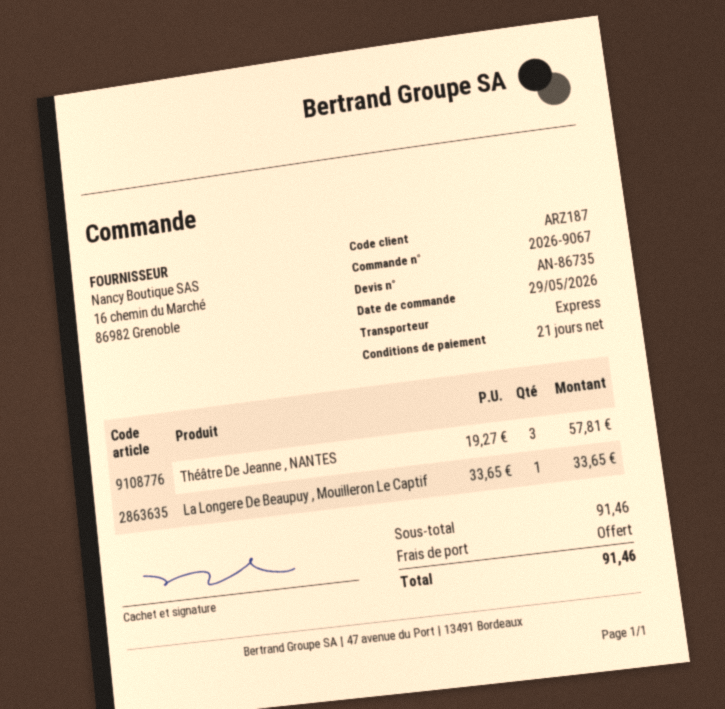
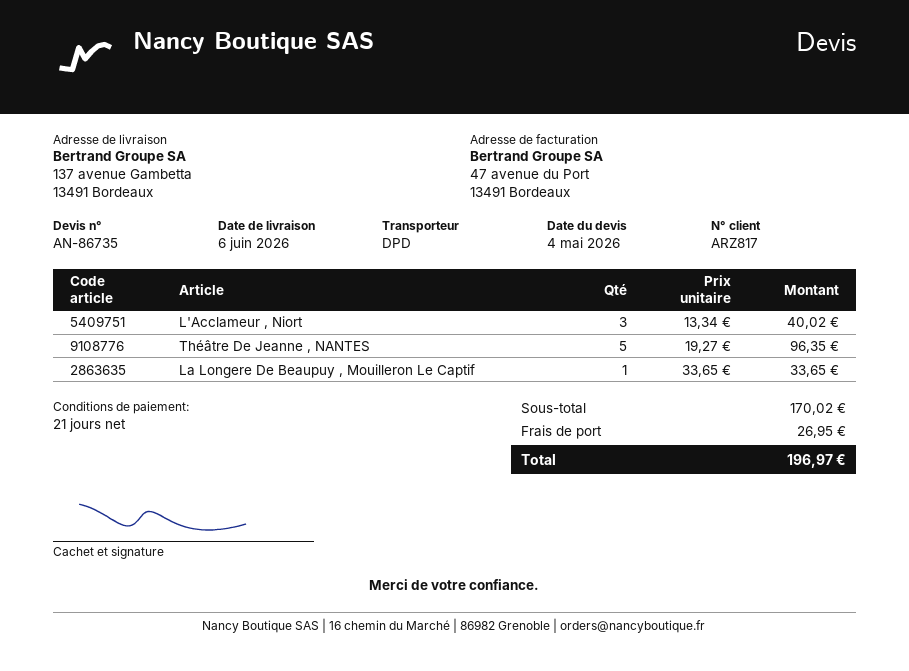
customer number: ARZ187 -> ARZ817
shipping method: express -> DPD
Théâtre De Jeanne , NANTES: 3 x 19.27 = 57.81 -> 5 x 19.27 = 96.35
L'Acclameur , Niort: none -> 3 x 13.34 = 40.02
subtotal: 91.46 -> 170.02
shipping: 0.00 -> 26.95
total: 91.46 -> 196.97

